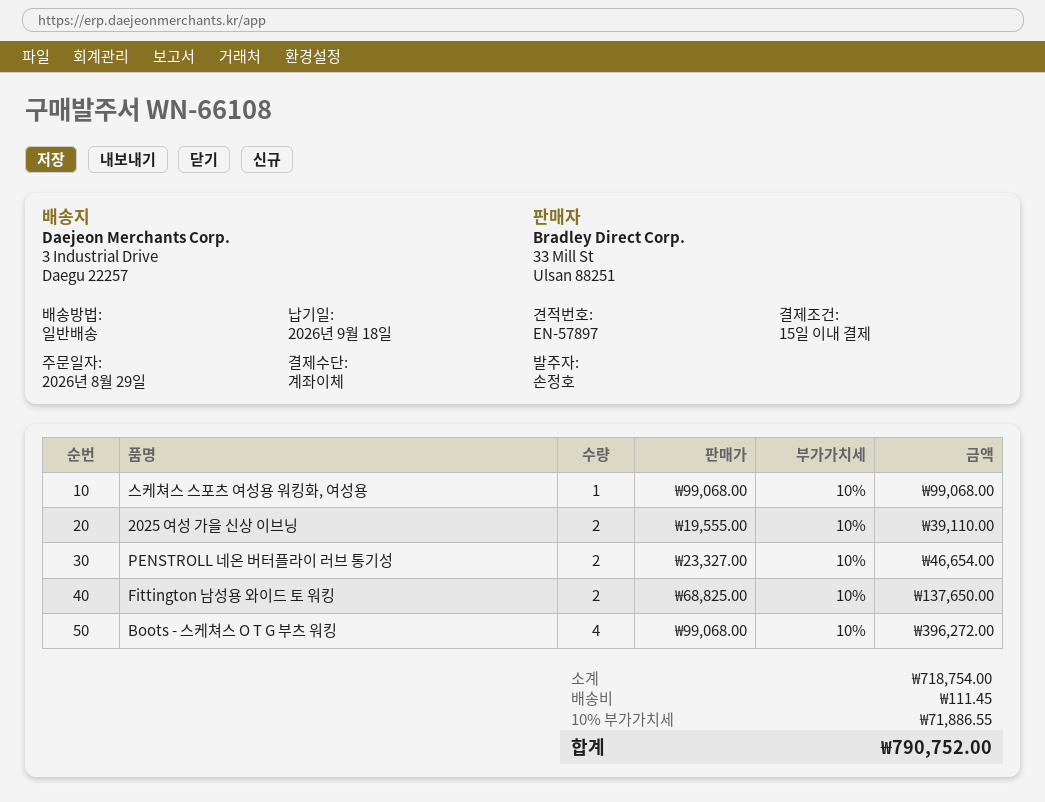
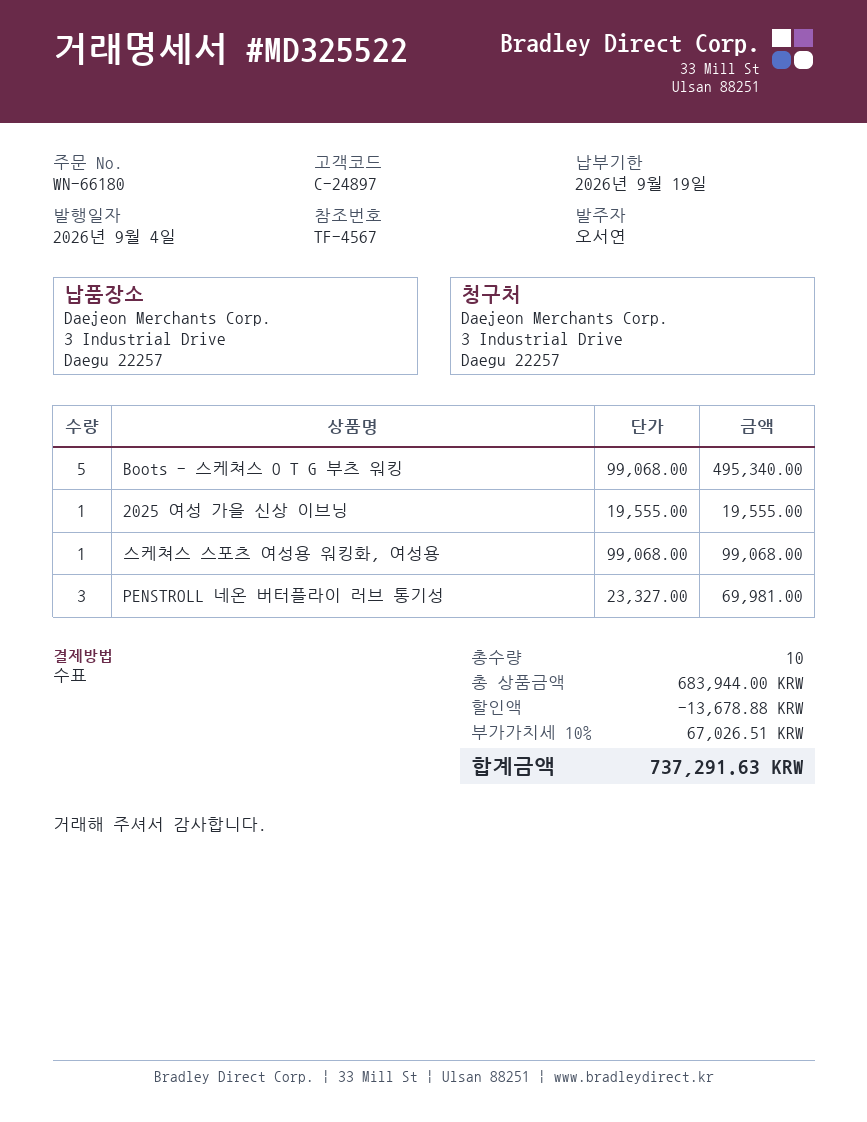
order number: WN-66108 -> WN-66180
ordered by: 손정호 -> 오서연
payment method: bank transfer -> cheque
2025 여성 가을 신상 이브닝: 2 x 19555.00 = 39110.00 -> 1 x 19555.00 = 19555.00
PENSTROLL 네온 버터플라이 러브 통기성: 2 x 23327.00 = 46654.00 -> 3 x 23327.00 = 69981.00
Fittington 남성용 와이드 토 워킹: 2 x 68825.00 = 137650.00 -> none
Boots - 스케쳐스 O T G 부츠 워킹: 4 x 99068.00 = 396272.00 -> 5 x 99068.00 = 495340.00
subtotal: 718754.00 -> 683944.00
discount: none -> 13678.88
shipping: 111.45 -> none
tax: 10% = 71886.55 -> 10% = 67026.51
total: 790752.00 -> 737291.63

